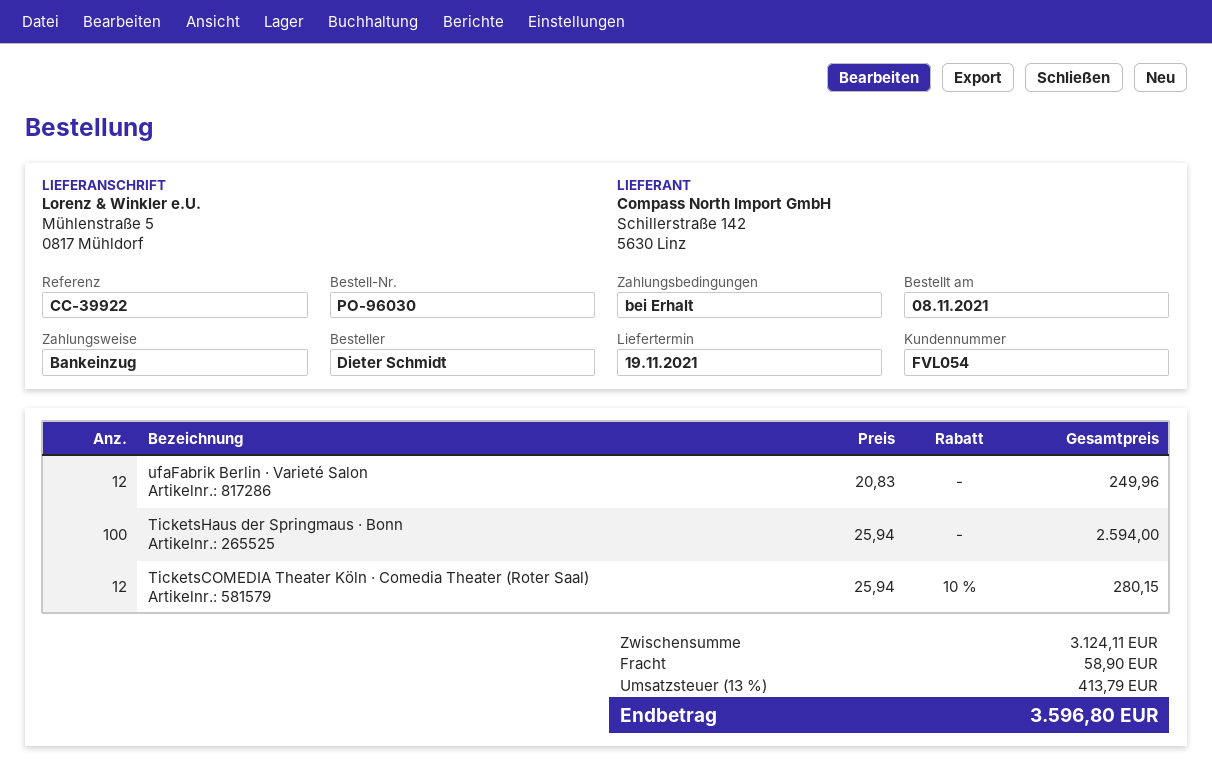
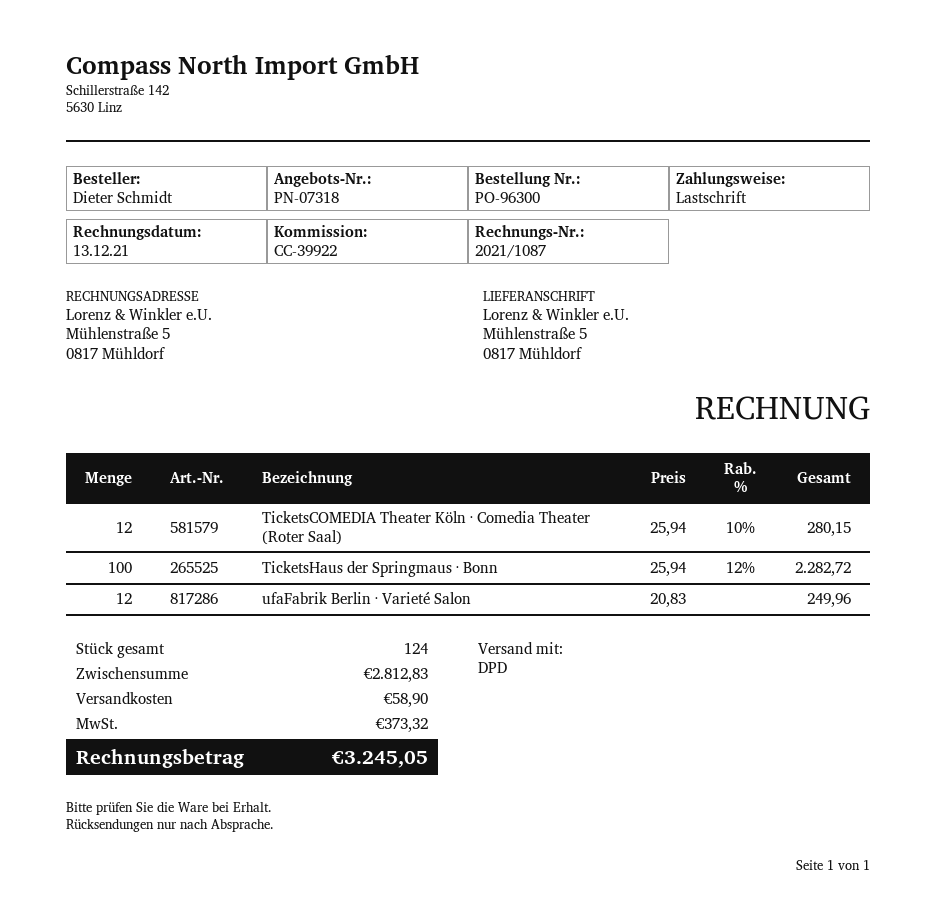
order number: PO-96030 -> PO-96300
TicketsHaus der Springmaus · Bonn: 100 x 25.94 = 2594.00 -> 100 x 25.94 - 12% = 2282.72
subtotal: 3124.11 -> 2812.83
tax: 413.79 -> 373.32
total: 3596.80 -> 3245.05

